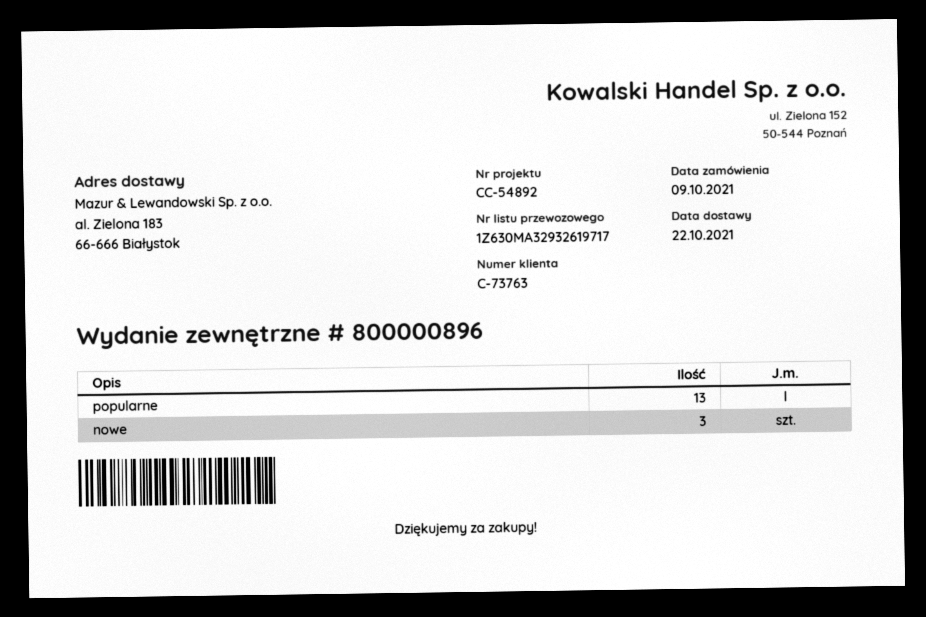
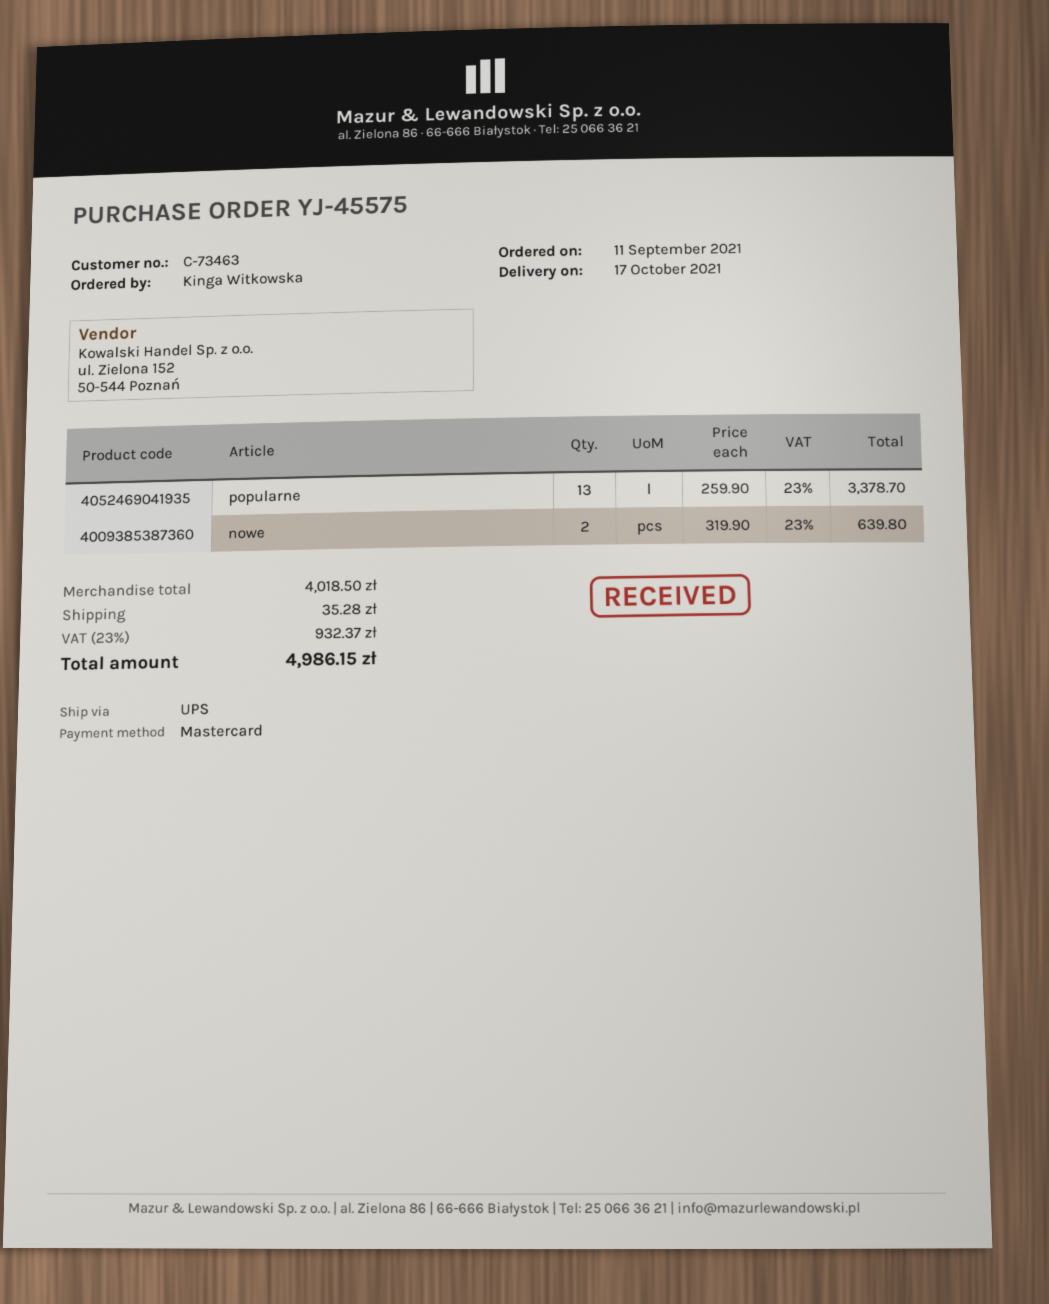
order date: 2021-10-09 -> 2021-09-11
delivery date: 2021-10-22 -> 2021-10-17
customer number: C-73763 -> C-73463
nowe: 3 -> 2

